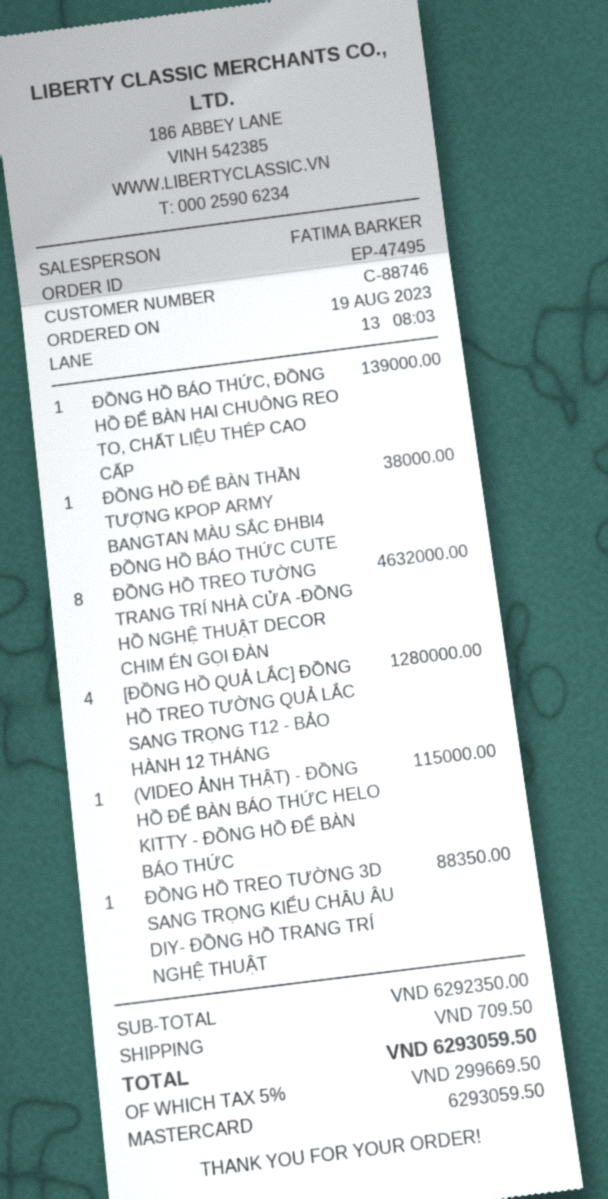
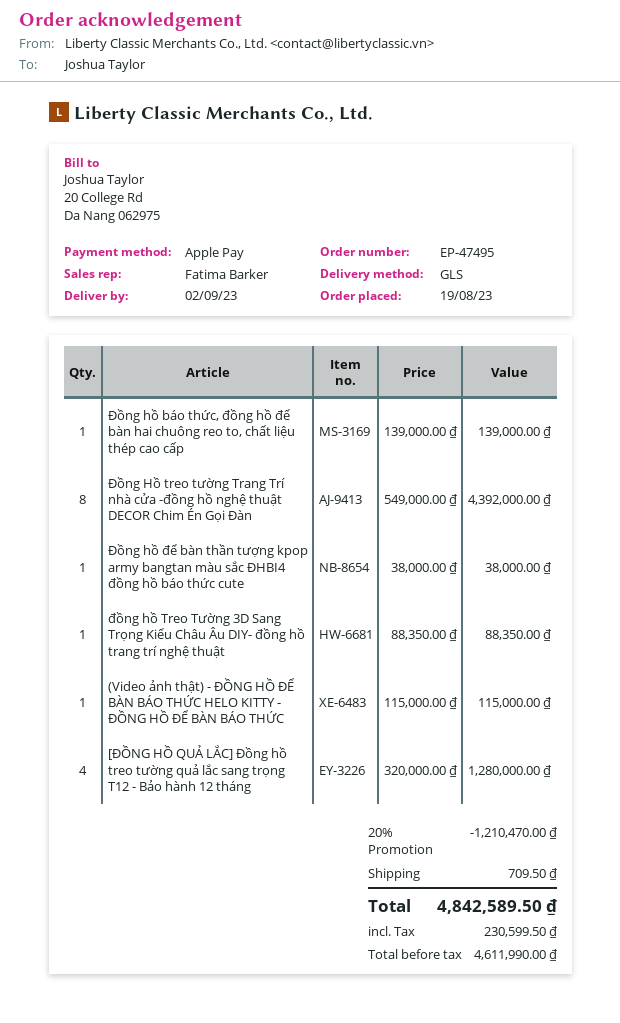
payment method: Mastercard -> Apple Pay
ĐỒNG HỒ TREO TƯỜNG TRANG TRÍ NHÀ CỬA -ĐỒNG HỒ NGHỆ THUẬT DECOR CHIM ÉN GỌI ĐÀN: 8 for 4632000.00 -> 8 for 4392000.00
discount: none -> 20% = 1210470.00
tax: 299669.50 -> 230599.50
total: 6293059.50 -> 4842589.50

